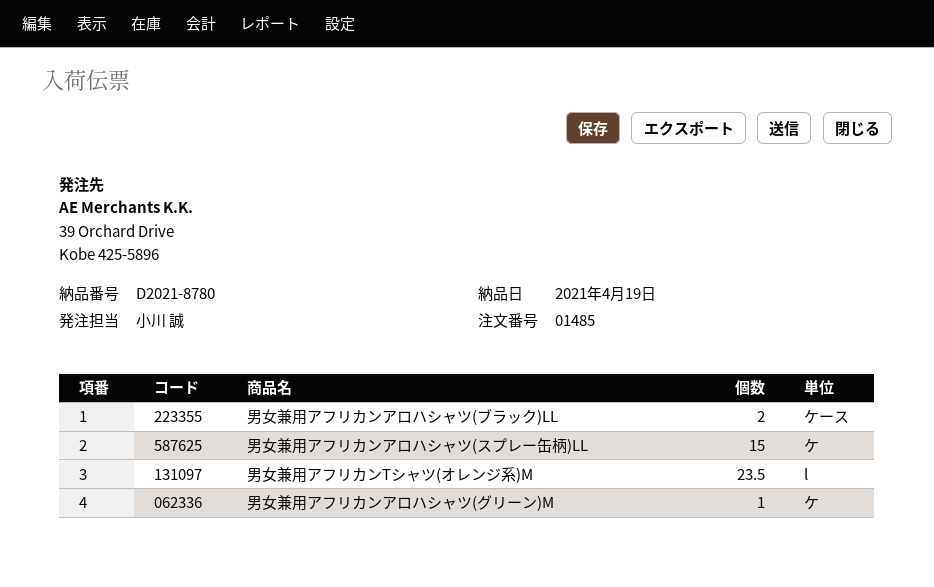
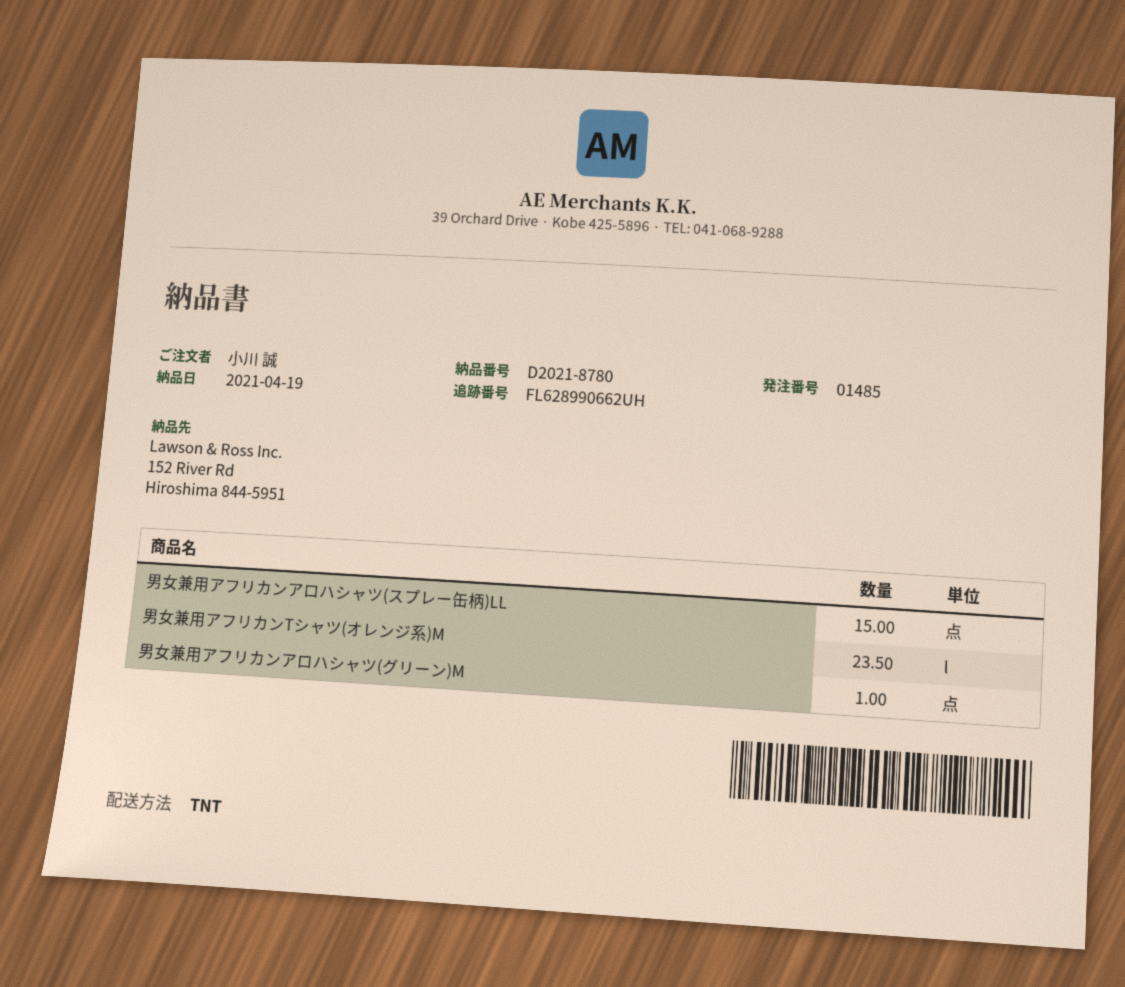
男女兼用アフリカンアロハシャツ(ブラック)LL: 2 -> none

